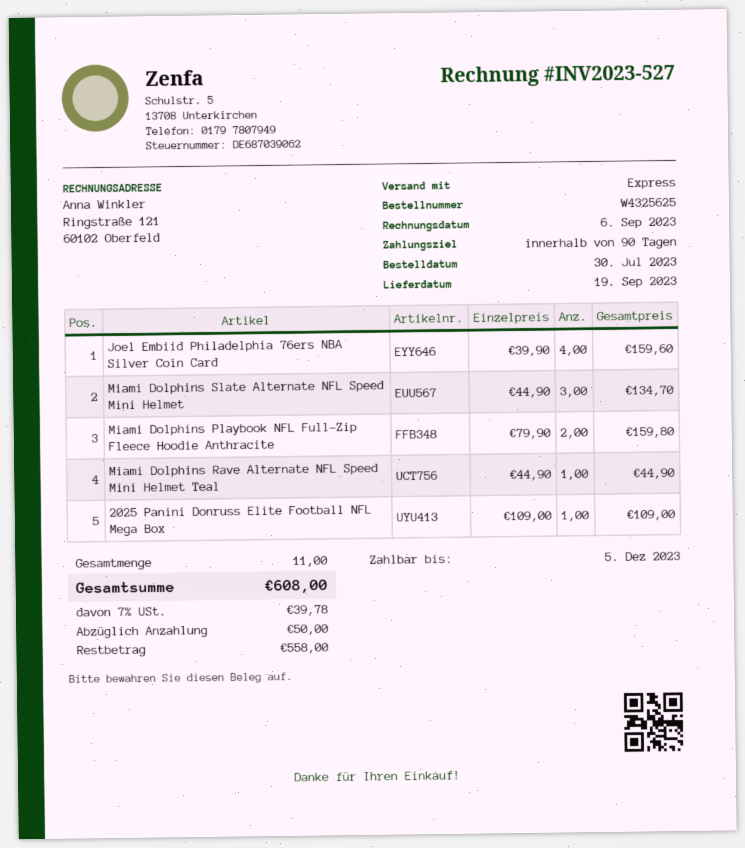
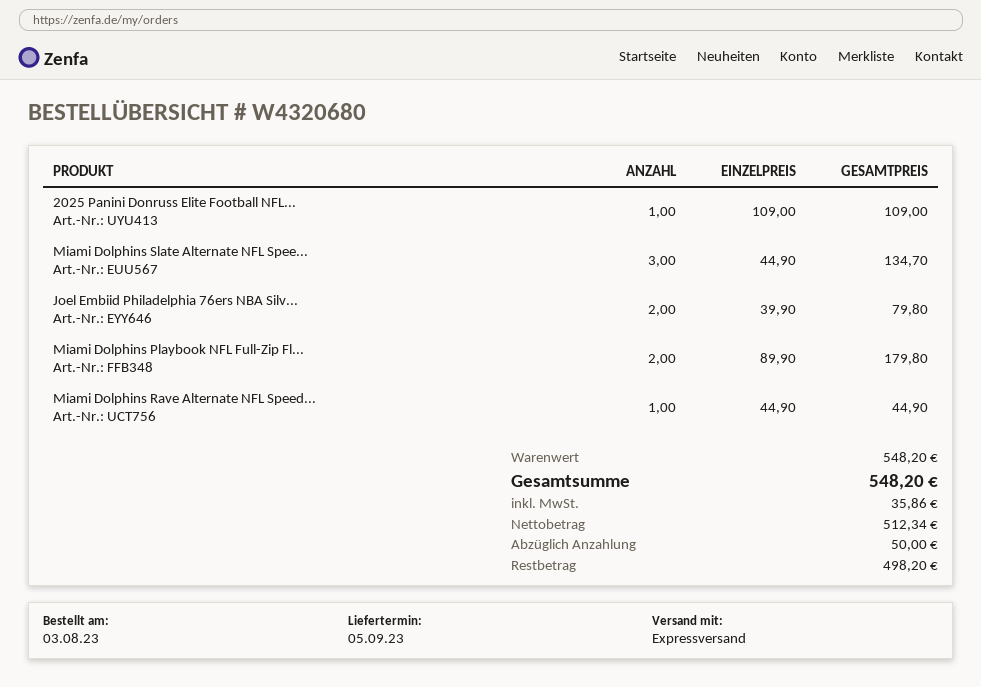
order number: W4325625 -> W4320680
order date: 2023-07-30 -> 2023-08-03
delivery date: 2023-09-19 -> 2023-09-05
Joel Embiid Philadelphia 76ers NBA Silver Coin Card: 4 x 39.90 = 159.60 -> 2 x 39.90 = 79.80
Miami Dolphins Playbook NFL Full-Zip Fleece Hoodie Anthracite: 2 x 79.90 = 159.80 -> 2 x 89.90 = 179.80
tax: 39.78 -> 35.86
total: 608.00 -> 548.20
balance: 558.00 -> 498.20

